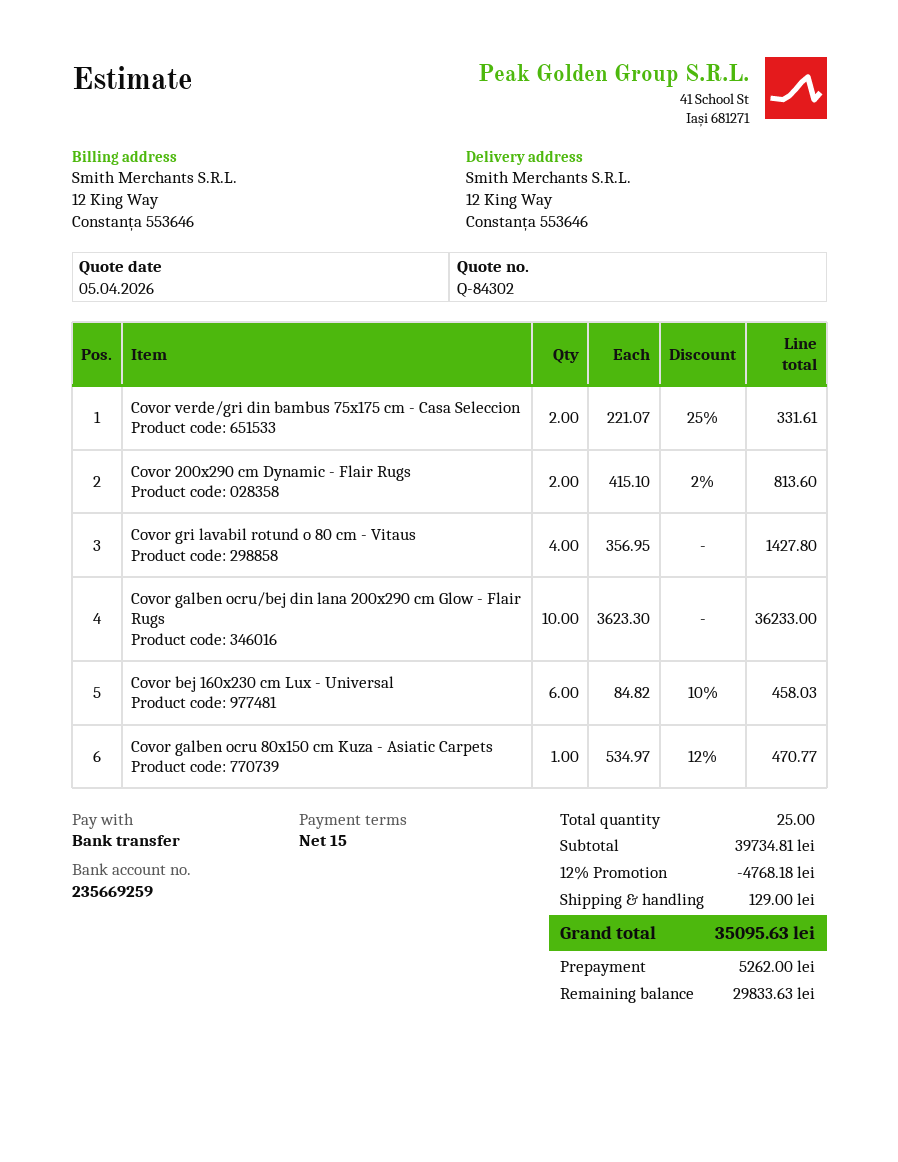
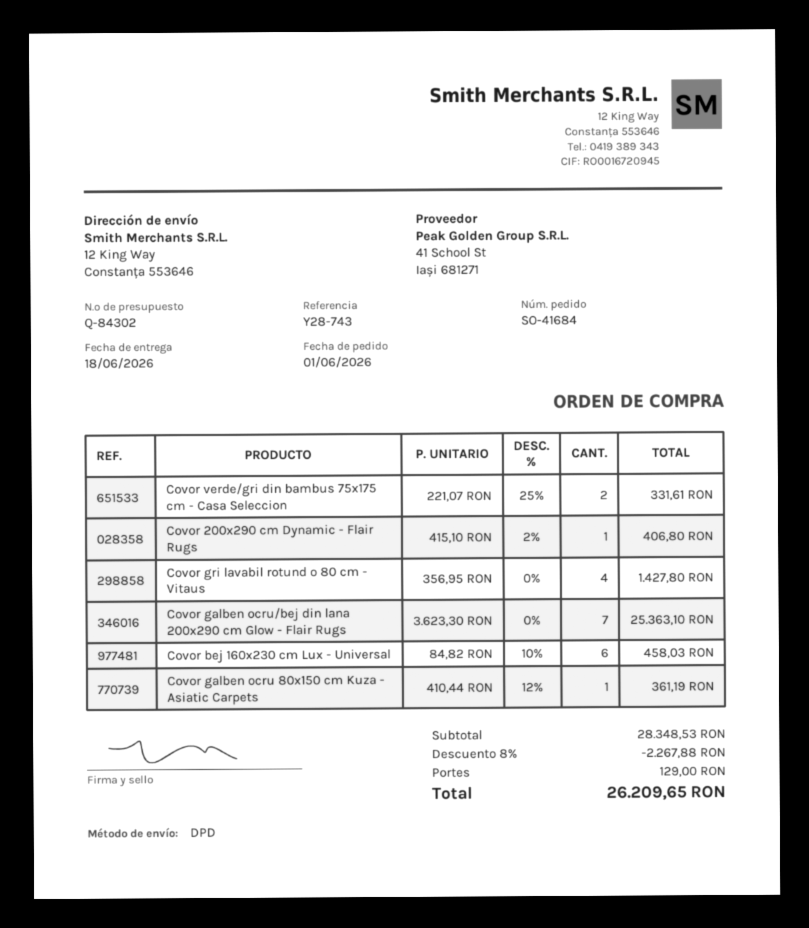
Covor 200x290 cm Dynamic - Flair Rugs: 2 x 415.10 - 2% = 813.60 -> 1 x 415.10 - 2% = 406.80
Covor galben ocru/bej din lana 200x290 cm Glow - Flair Rugs: 10 x 3623.30 = 36233.00 -> 7 x 3623.30 = 25363.10
Covor galben ocru 80x150 cm Kuza - Asiatic Carpets: 1 x 534.97 - 12% = 470.77 -> 1 x 410.44 - 12% = 361.19
subtotal: 39734.81 -> 28348.53
discount: 12% = 4768.18 -> 8% = 2267.88
total: 35095.63 -> 26209.65

